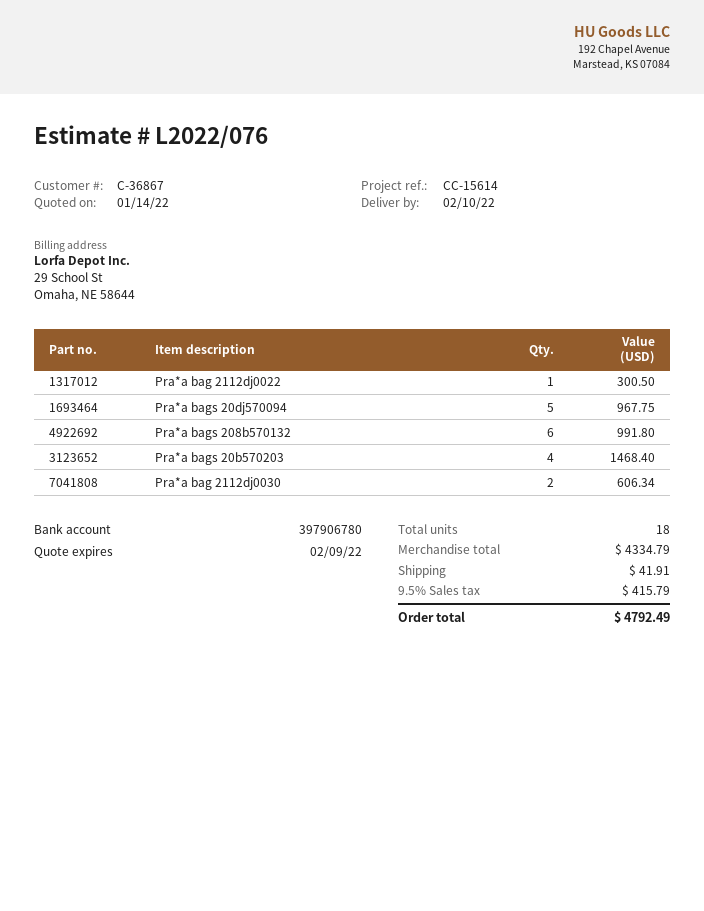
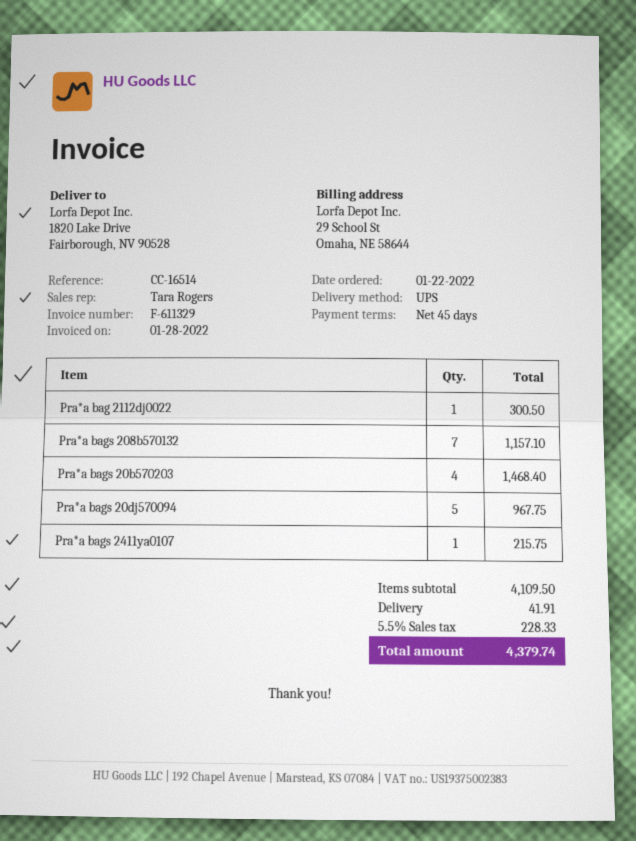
reference: CC-15614 -> CC-16514
Pra*a bags 208b570132: 6 for 991.80 -> 7 for 1157.10
Pra*a bag 2112dj0030: 2 for 606.34 -> none
Pra*a bags 2411ya0107: none -> 1 for 215.75
subtotal: 4334.79 -> 4109.50
tax: 9.5% = 415.79 -> 5.5% = 228.33
total: 4792.49 -> 4379.74

